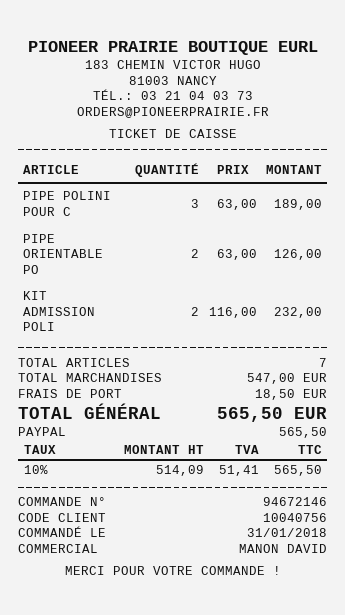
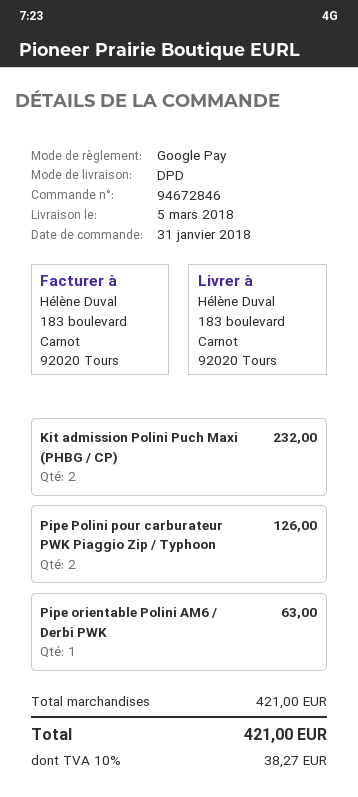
order number: 94672146 -> 94672846
payment method: PayPal -> Google Pay
PIPE POLINI POUR C: 3 for 189.00 -> 2 for 126.00
PIPE ORIENTABLE PO: 2 for 126.00 -> 1 for 63.00
subtotal: 547.00 -> 421.00
shipping: 18.50 -> none
tax: 10% = 51.41 -> 10% = 38.27
total: 565.50 -> 421.00

